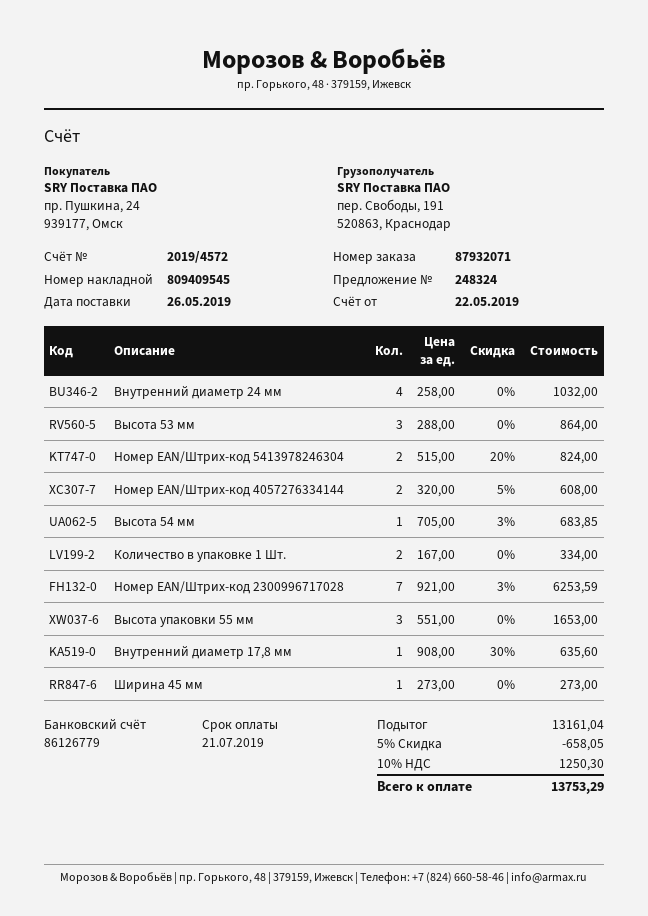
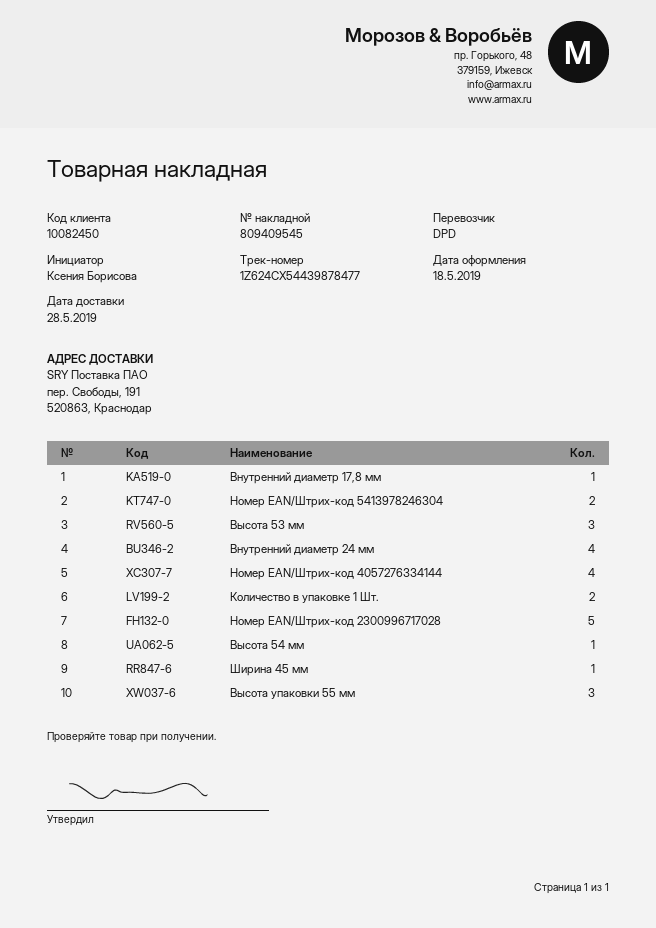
delivery date: 2019-05-26 -> 2019-05-28
Номер EAN/Штрих-код 4057276334144: 2 -> 4
Номер EAN/Штрих-код 2300996717028: 7 -> 5

